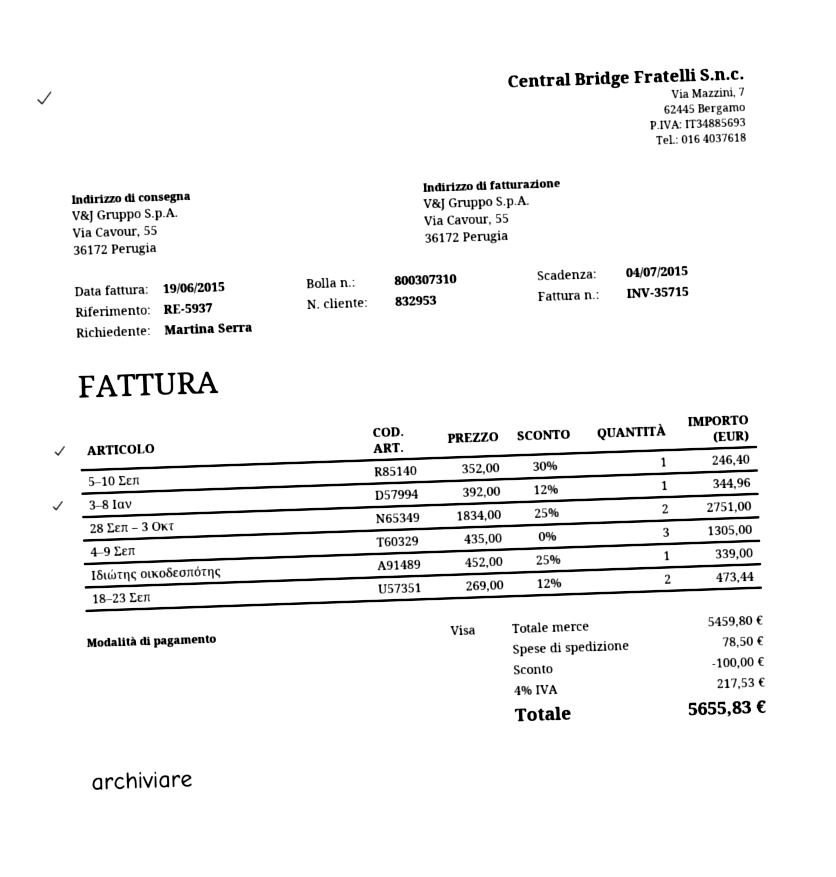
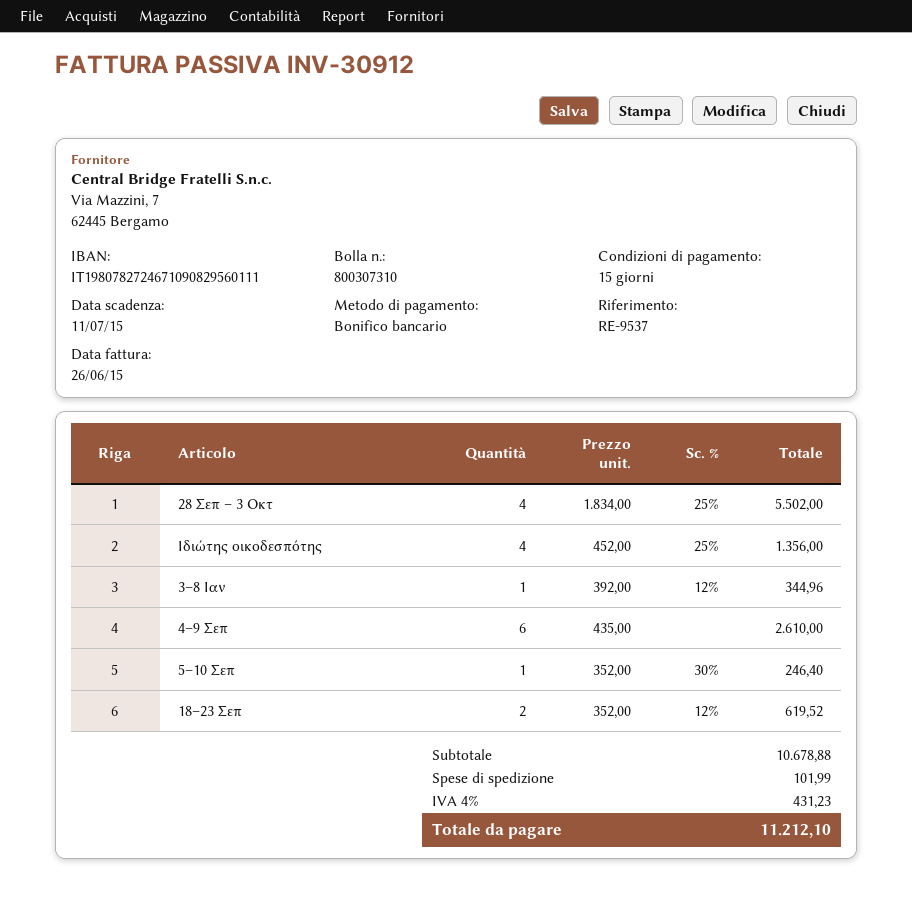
invoice number: INV-35715 -> INV-30912
invoice date: 2015-06-19 -> 2015-06-26
due date: 2015-07-04 -> 2015-07-11
reference: RE-5937 -> RE-9537
payment method: Visa -> bank transfer
28 Σεπ – 3 Οκτ: 2 x 1834.00 - 25% = 2751.00 -> 4 x 1834.00 - 25% = 5502.00
4–9 Σεπ: 3 x 435.00 = 1305.00 -> 6 x 435.00 = 2610.00
Ιδιώτης οικοδεσπότης: 1 x 452.00 - 25% = 339.00 -> 4 x 452.00 - 25% = 1356.00
18–23 Σεπ: 2 x 269.00 - 12% = 473.44 -> 2 x 352.00 - 12% = 619.52
subtotal: 5459.80 -> 10678.88
discount: 100.00 -> none
shipping: 78.50 -> 101.99
tax: 4% = 217.53 -> 4% = 431.23
total: 5655.83 -> 11212.10

